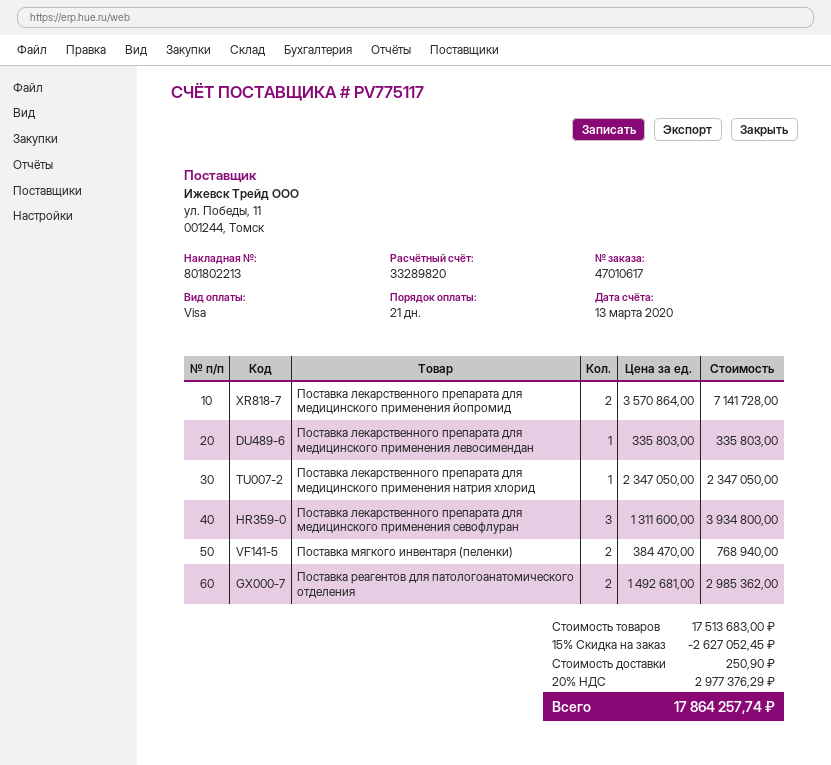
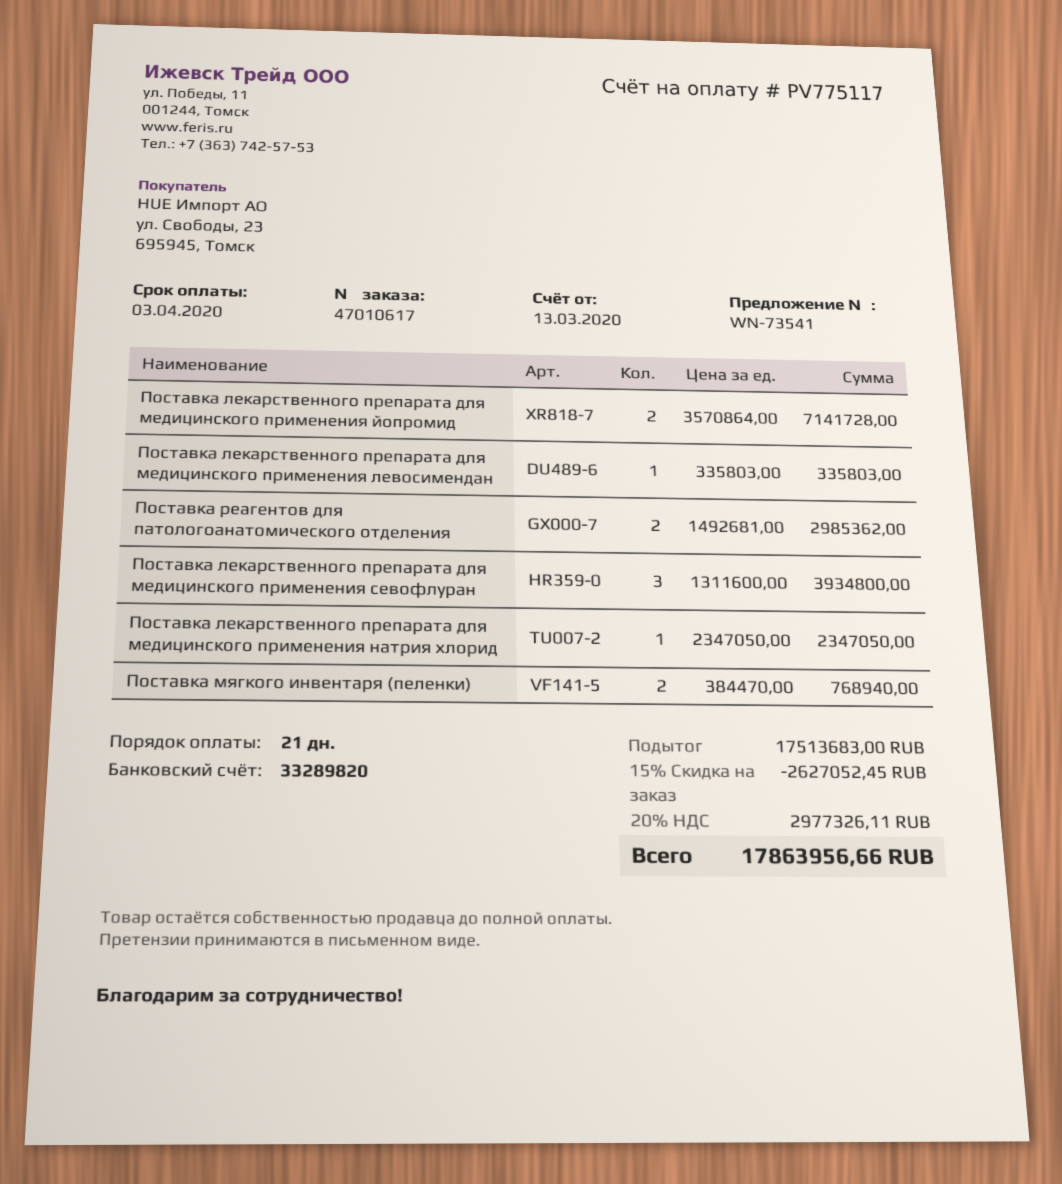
shipping: 250.90 -> none
tax: 20% = 2977376.29 -> 20% = 2977326.11
total: 17864257.74 -> 17863956.66

